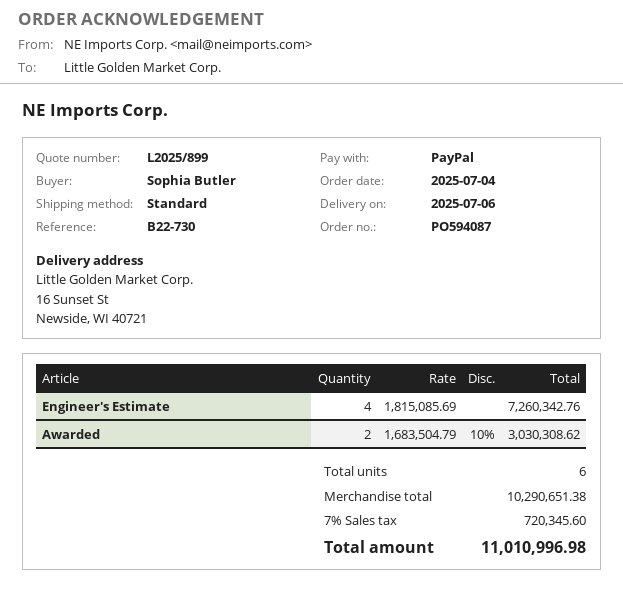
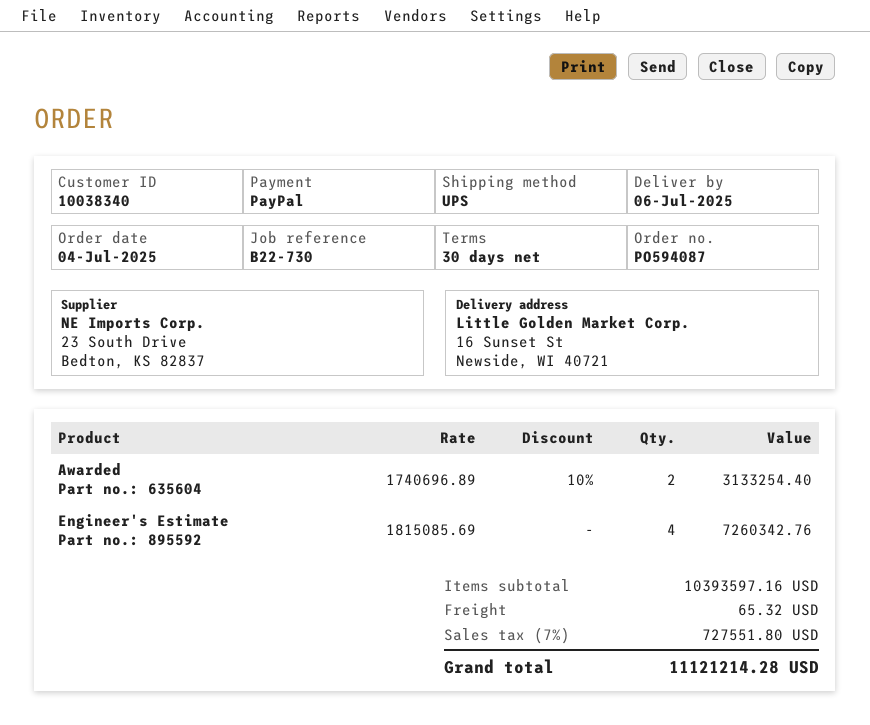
shipping method: standard -> UPS
Awarded: 2 x 1683504.79 - 10% = 3030308.62 -> 2 x 1740696.89 - 10% = 3133254.40
subtotal: 10290651.38 -> 10393597.16
shipping: none -> 65.32
tax: 7% = 720345.60 -> 7% = 727551.80
total: 11010996.98 -> 11121214.28

